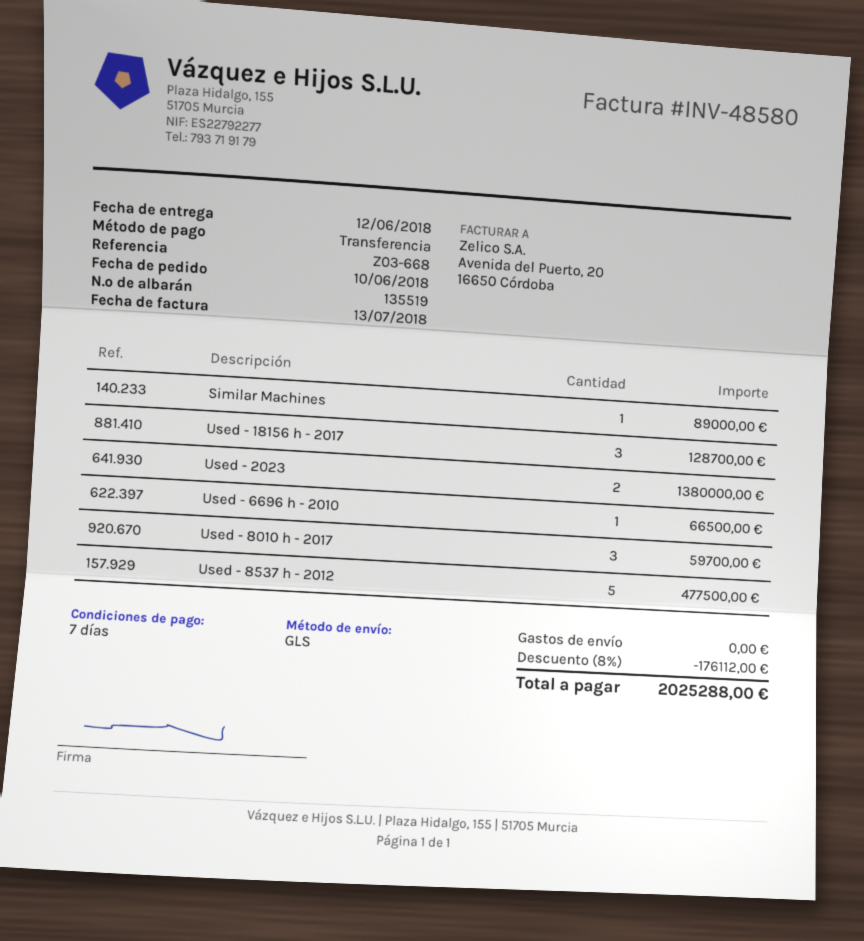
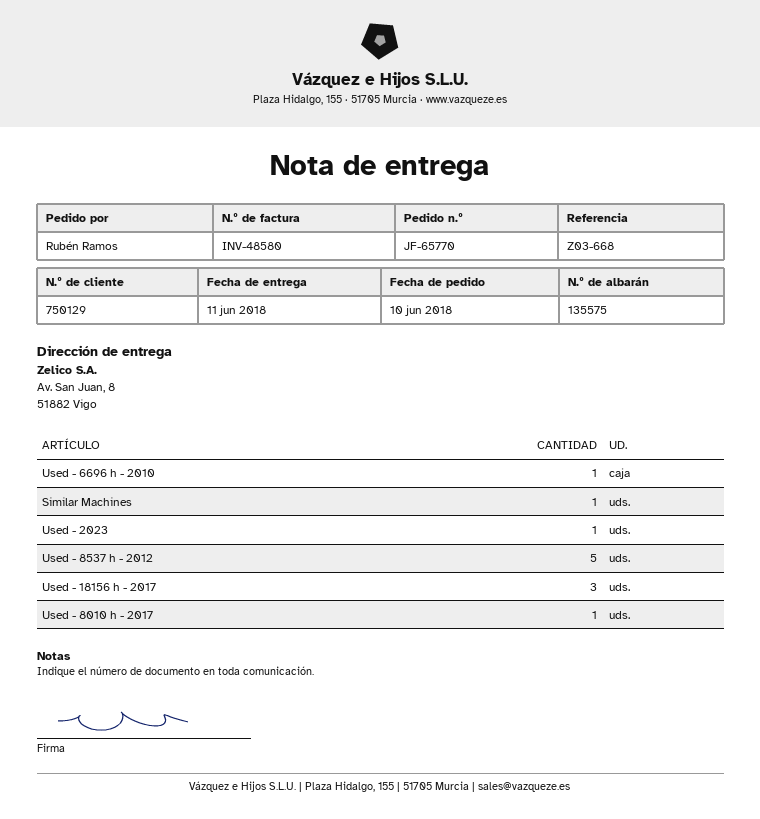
delivery note number: 135519 -> 135575
delivery date: 2018-06-12 -> 2018-06-11
Used - 2023: 2 -> 1
Used - 8010 h - 2017: 3 -> 1

